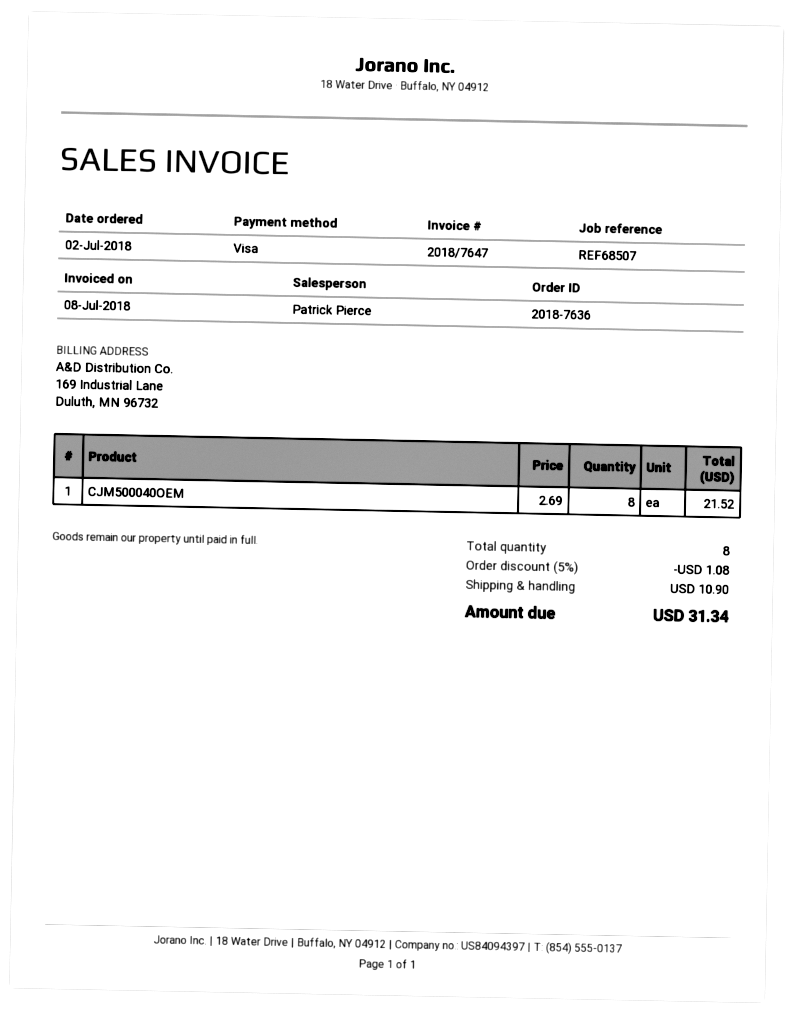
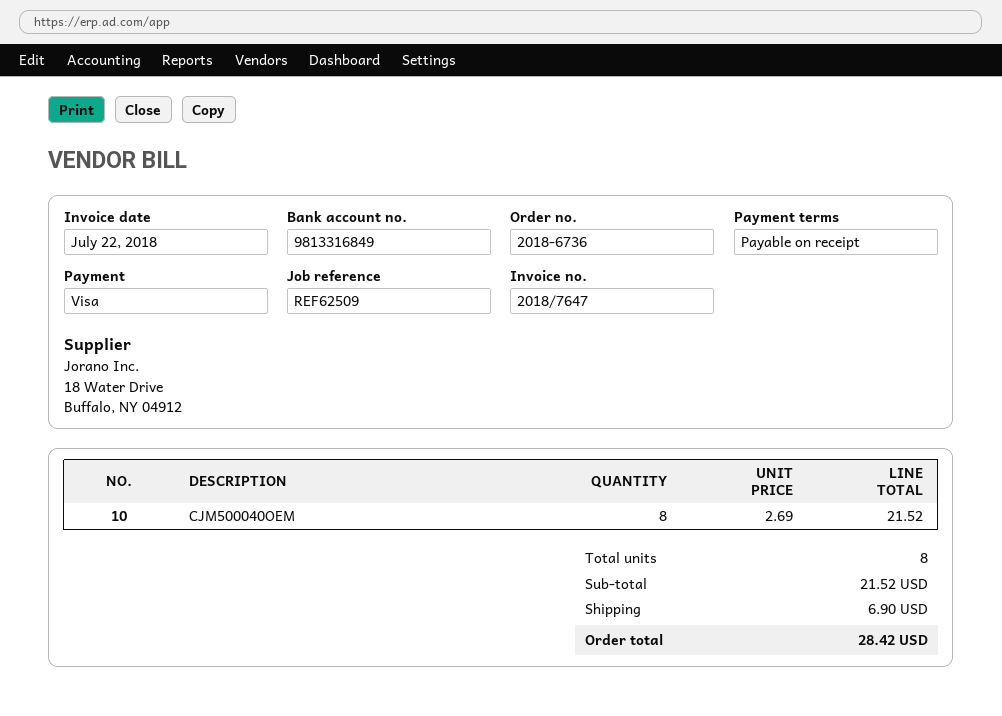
order number: 2018-7636 -> 2018-6736
invoice date: 2018-07-08 -> 2018-07-22
reference: REF68507 -> REF62509
discount: 5% = 1.08 -> none
shipping: 10.90 -> 6.90
total: 31.34 -> 28.42

